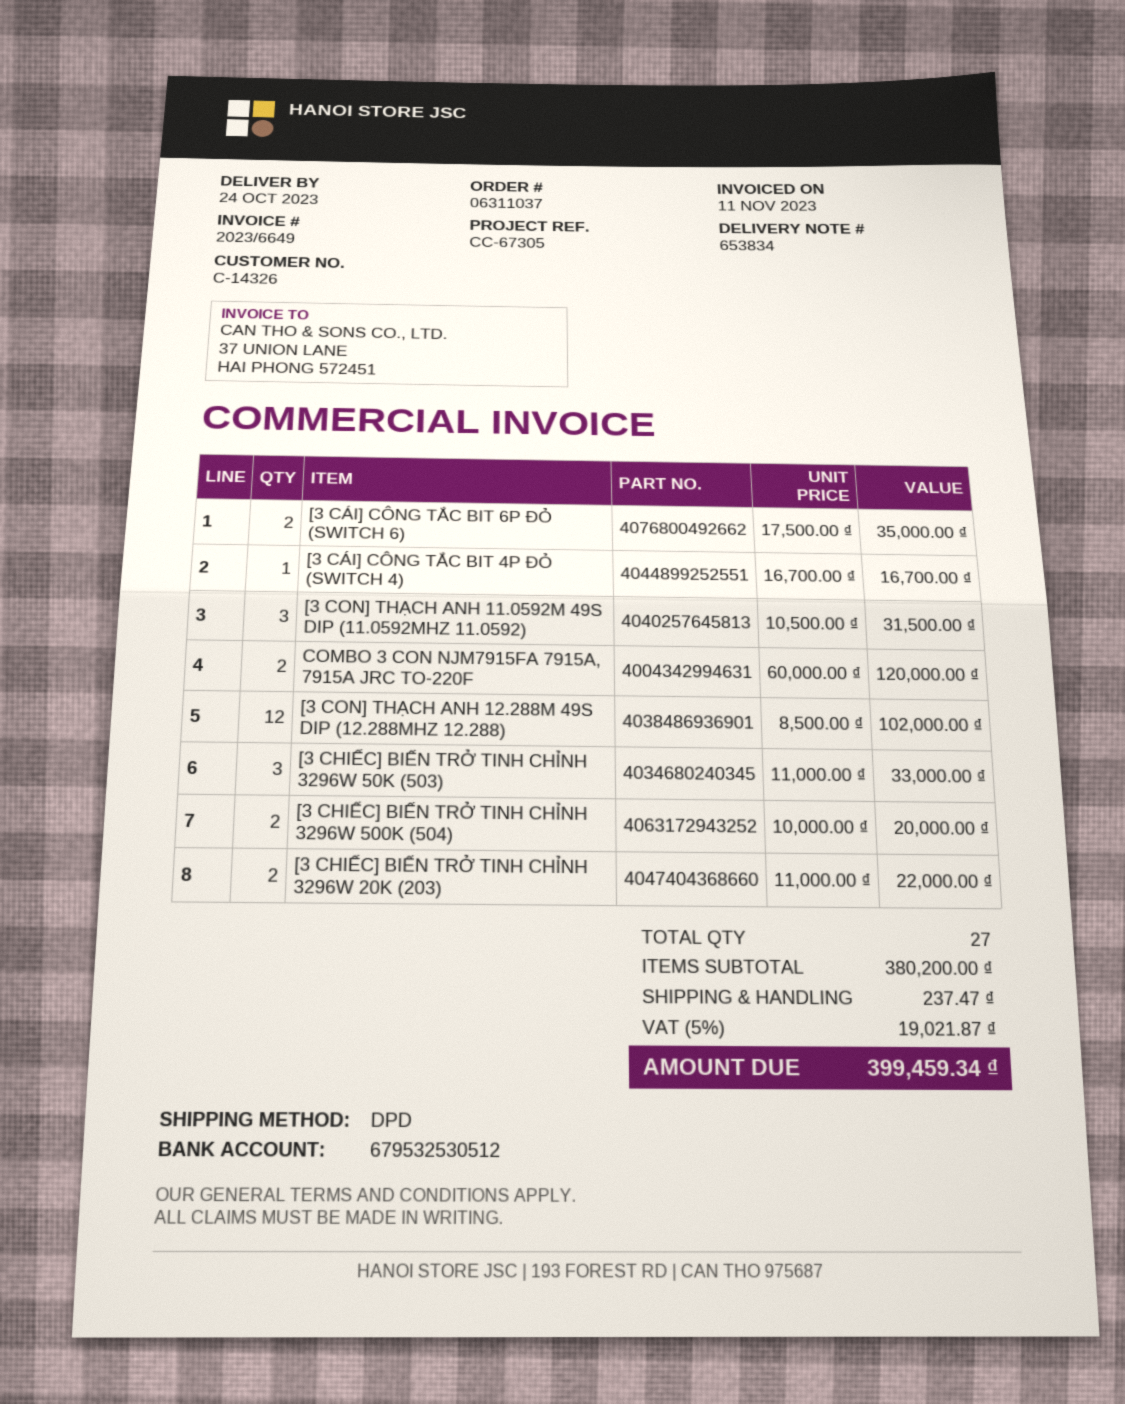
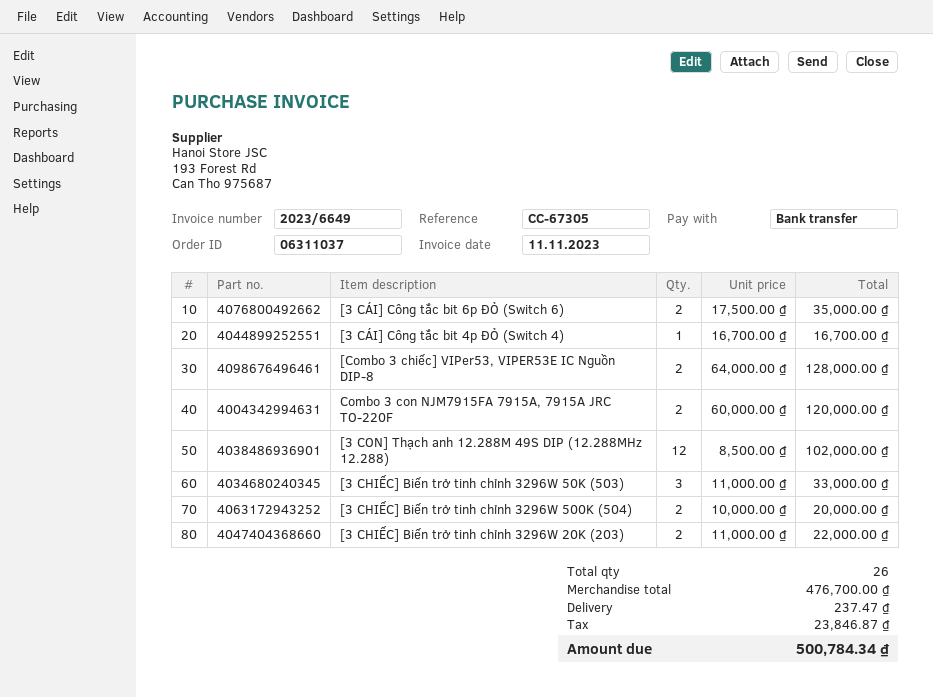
[3 CON] THẠCH ANH 11.0592M 49S DIP (11.0592MHZ 11.0592): 3 x 10500.00 = 31500.00 -> none
[Combo 3 chiếc] VIPer53, VIPER53E IC Nguồn DIP-8: none -> 2 x 64000.00 = 128000.00
total quantity: 27 -> 26
subtotal: 380200.00 -> 476700.00
tax: 19021.87 -> 23846.87
total: 399459.34 -> 500784.34

